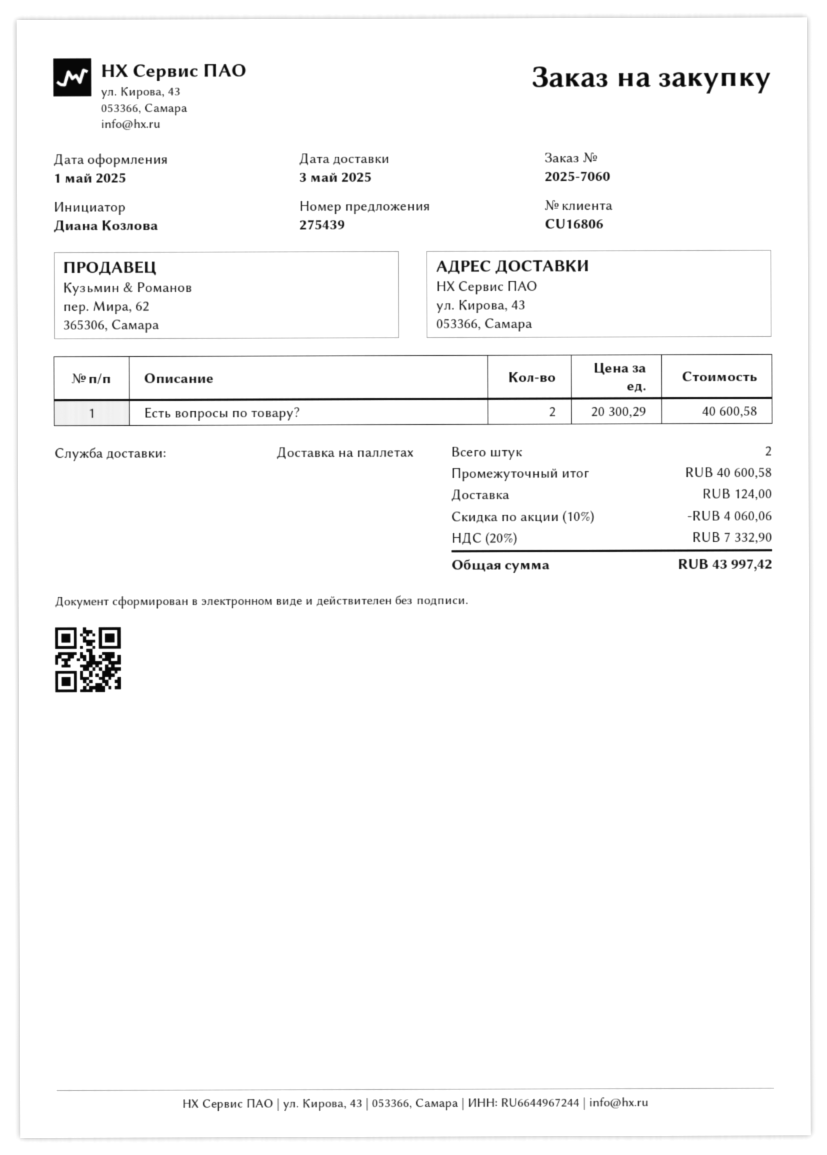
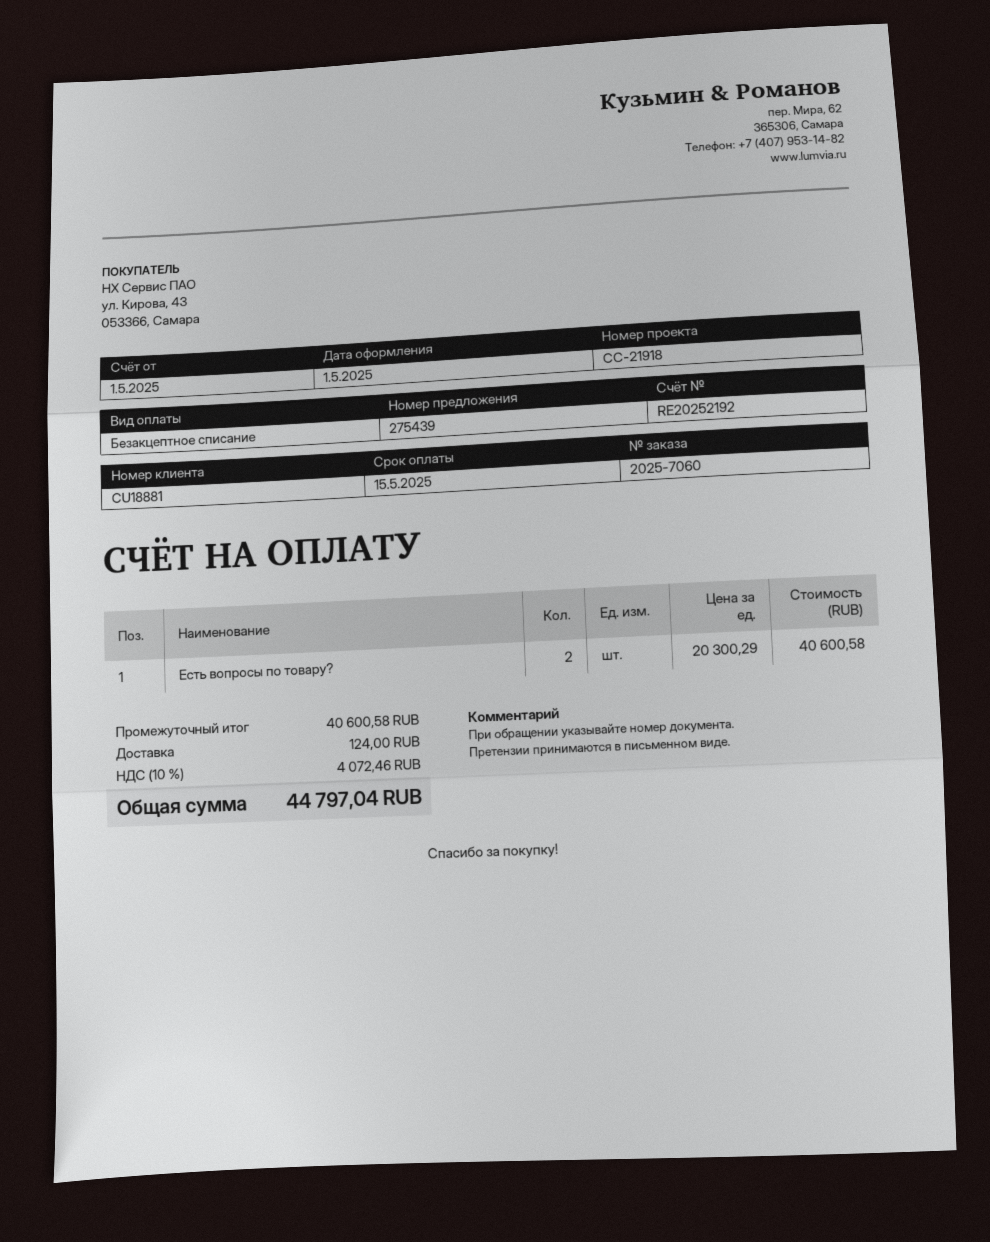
customer number: CU16806 -> CU18881
discount: 10% = 4060.06 -> none
tax: 20% = 7332.90 -> 10% = 4072.46
total: 43997.42 -> 44797.04

